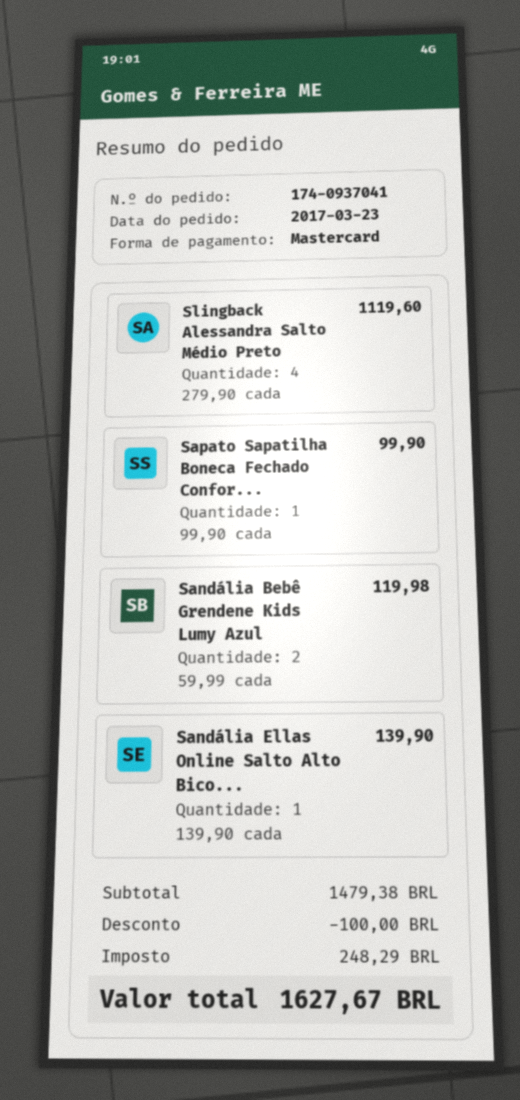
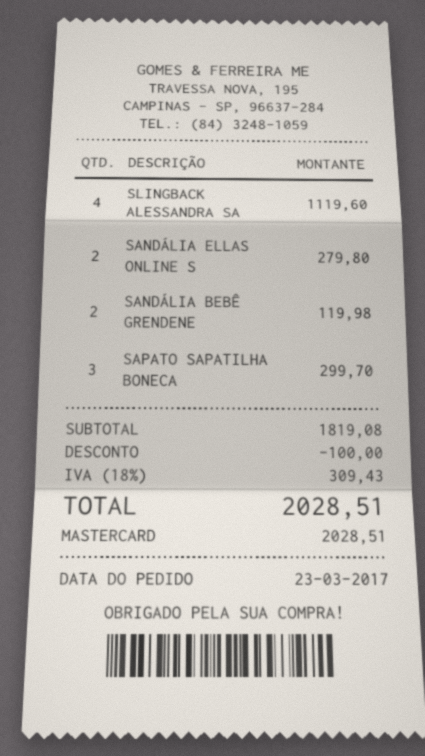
Sapato Sapatilha Boneca Fechado Confor...: 1 for 99.90 -> 3 for 299.70
Sandália Ellas Online Salto Alto Bico...: 1 for 139.90 -> 2 for 279.80
subtotal: 1479.38 -> 1819.08
tax: 248.29 -> 309.43
total: 1627.67 -> 2028.51

